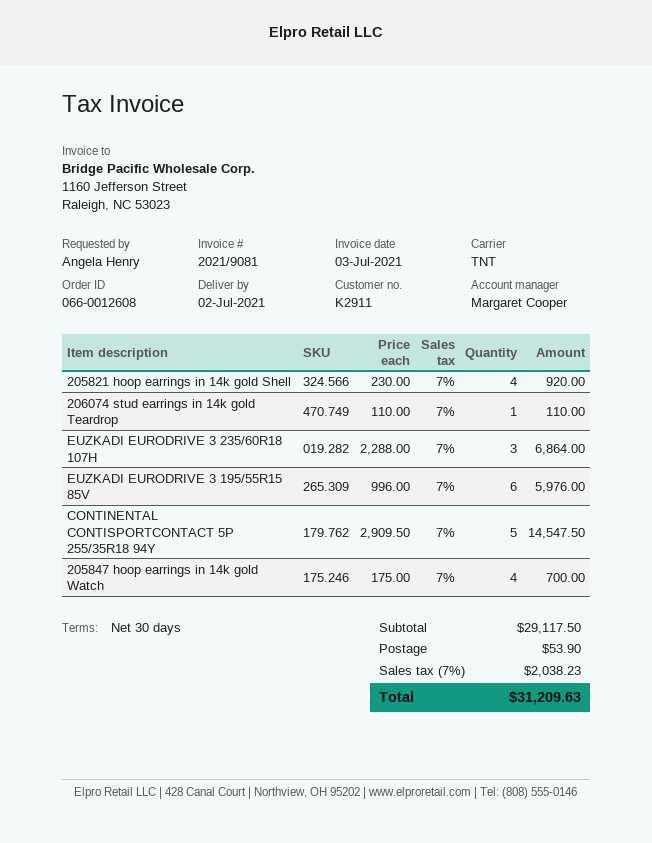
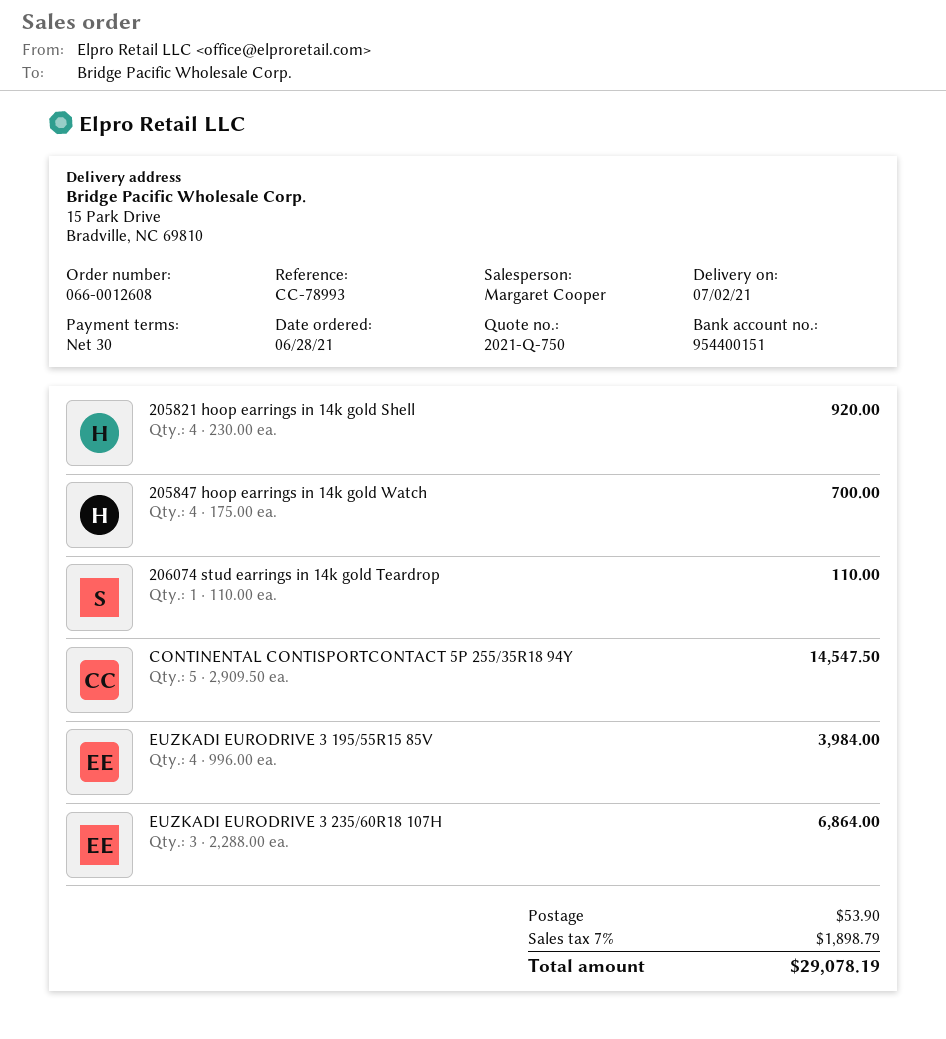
EUZKADI EURODRIVE 3 195/55R15 85V: 6 x 996.00 = 5976.00 -> 4 x 996.00 = 3984.00
tax: 7% = 2038.23 -> 7% = 1898.79
total: 31209.63 -> 29078.19

